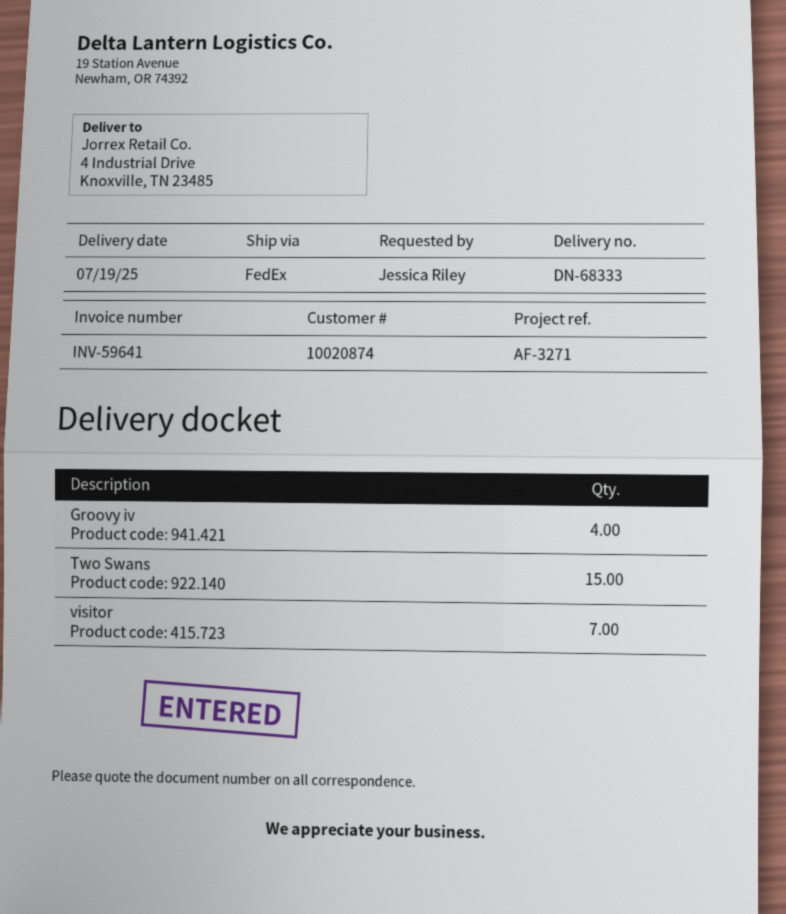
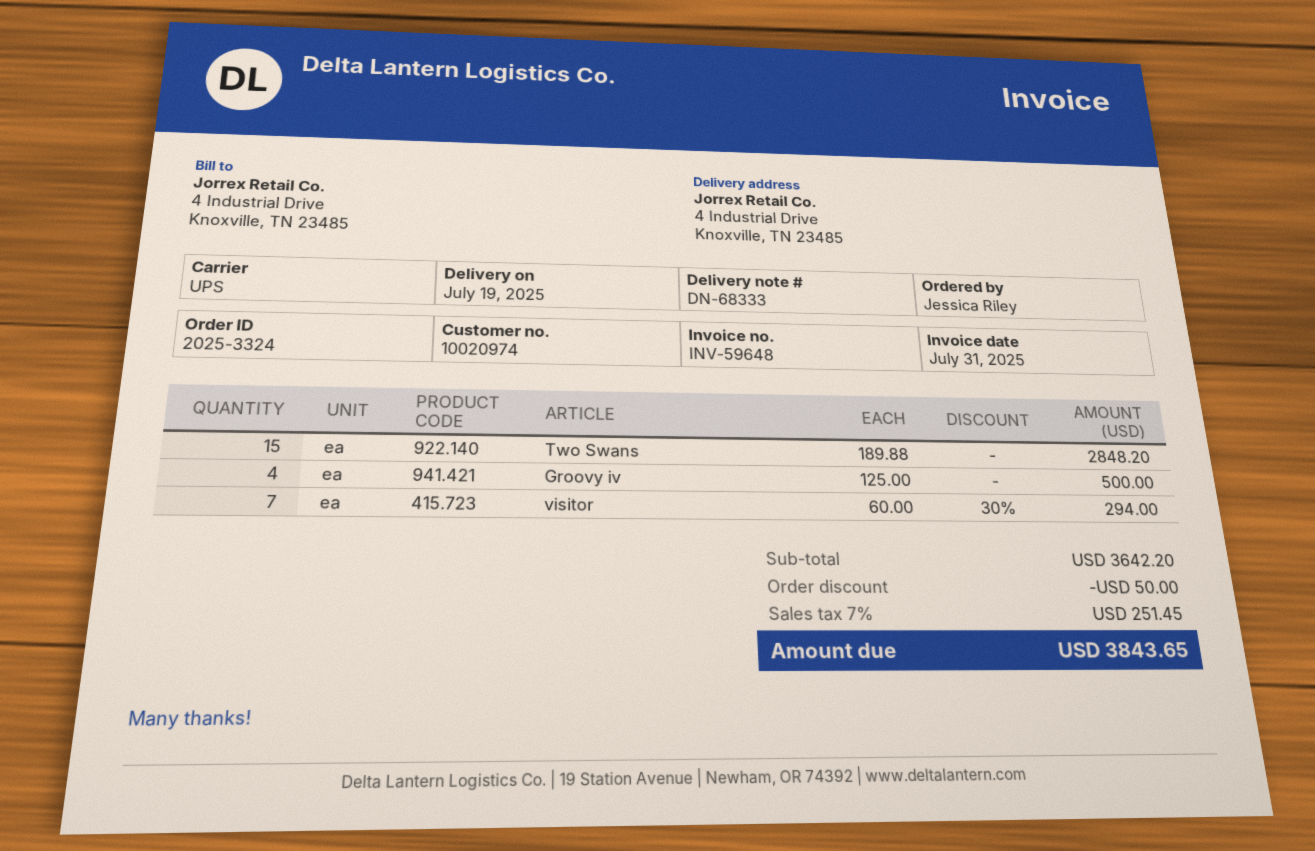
invoice number: INV-59641 -> INV-59648
customer number: 10020874 -> 10020974
shipping method: FedEx -> UPS

